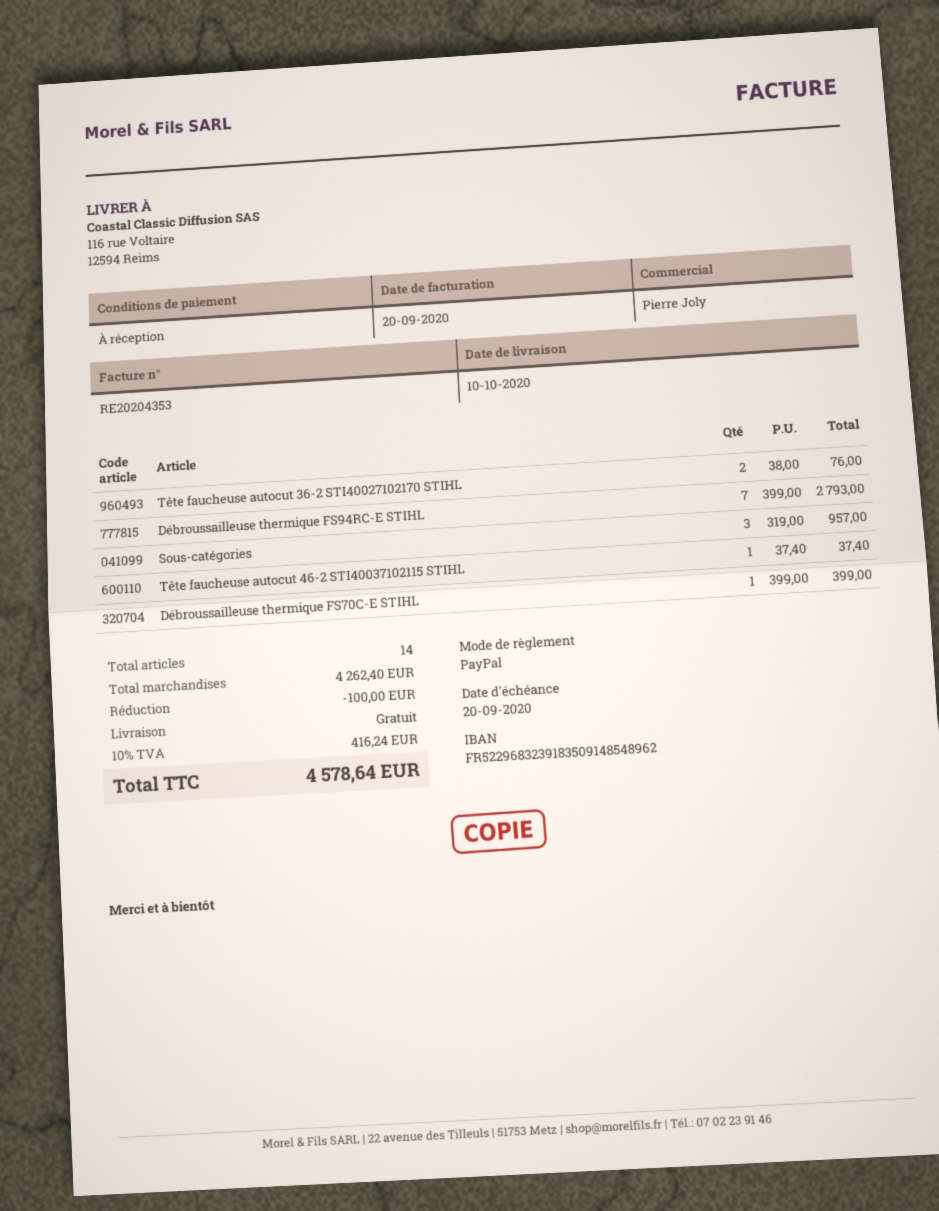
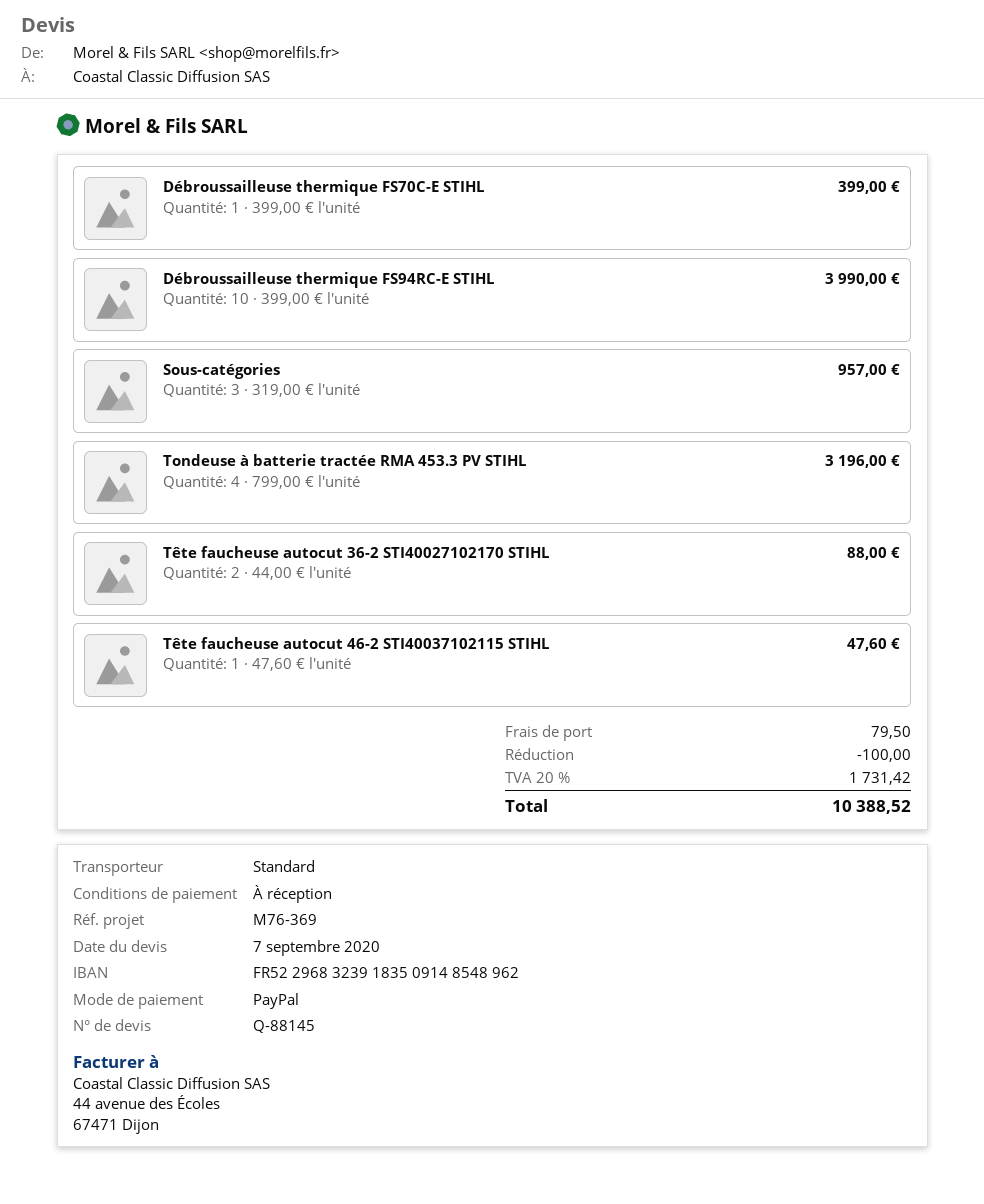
Tête faucheuse autocut 36-2 STI40027102170 STIHL: 2 x 38.00 = 76.00 -> 2 x 44.00 = 88.00
Débroussailleuse thermique FS94RC-E STIHL: 7 x 399.00 = 2793.00 -> 10 x 399.00 = 3990.00
Tête faucheuse autocut 46-2 STI40037102115 STIHL: 1 x 37.40 = 37.40 -> 1 x 47.60 = 47.60
Tondeuse à batterie tractée RMA 453.3 PV STIHL: none -> 4 x 799.00 = 3196.00
shipping: 0.00 -> 79.50
tax: 10% = 416.24 -> 20% = 1731.42
total: 4578.64 -> 10388.52

